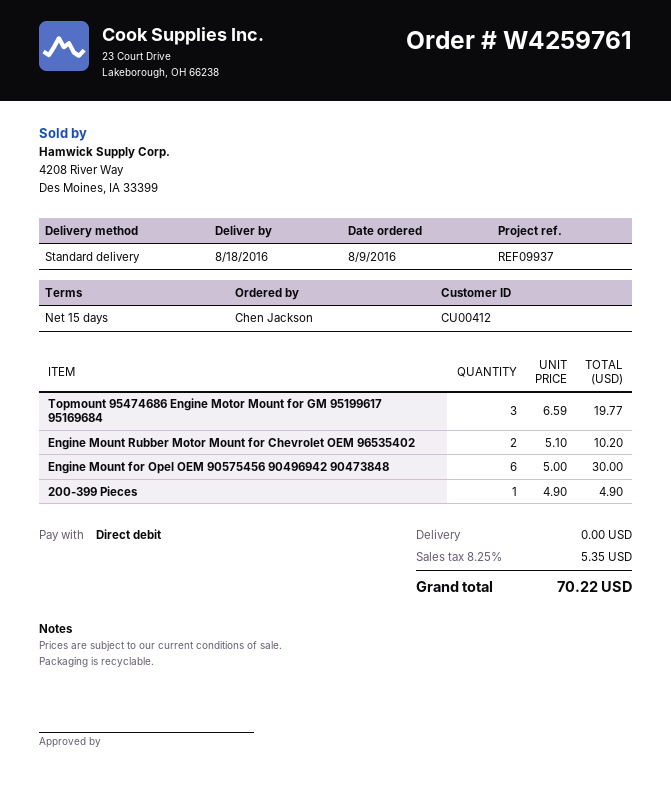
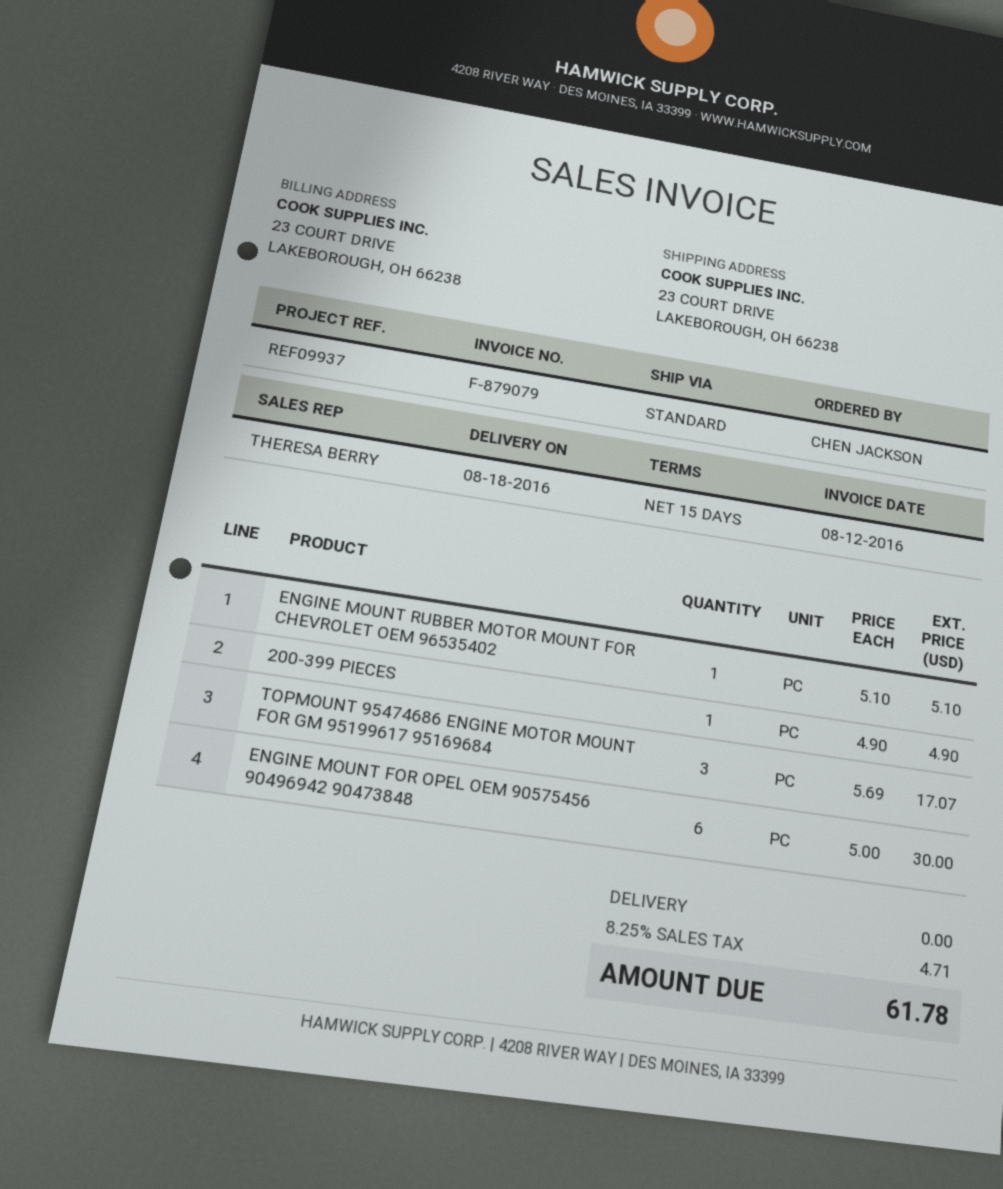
Topmount 95474686 Engine Motor Mount for GM 95199617 95169684: 3 x 6.59 = 19.77 -> 3 x 5.69 = 17.07
Engine Mount Rubber Motor Mount for Chevrolet OEM 96535402: 2 x 5.10 = 10.20 -> 1 x 5.10 = 5.10
tax: 8.25% = 5.35 -> 8.25% = 4.71
total: 70.22 -> 61.78

